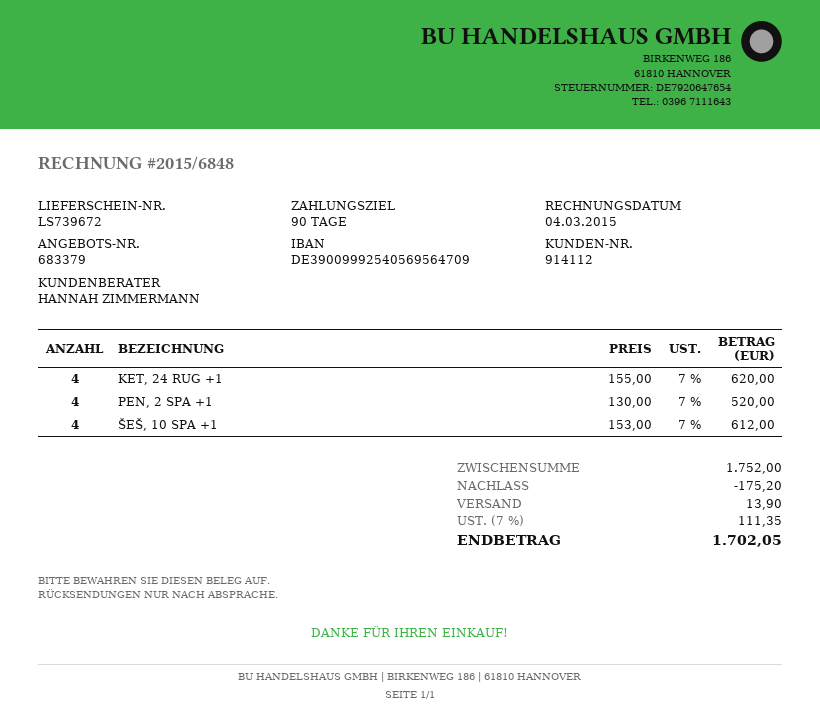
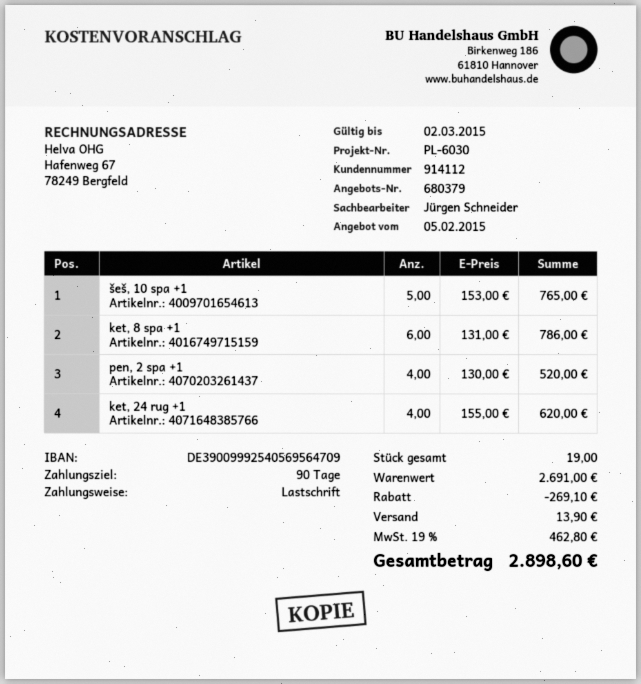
quote number: 683379 -> 680379
sales rep: HANNAH ZIMMERMANN -> Jürgen Schneider
ŠEŠ, 10 SPA +1: 4 x 153.00 = 612.00 -> 5 x 153.00 = 765.00
ket, 8 spa +1: none -> 6 x 131.00 = 786.00
subtotal: 1752.00 -> 2691.00
discount: 175.20 -> 269.10
tax: 7% = 111.35 -> 19% = 462.80
total: 1702.05 -> 2898.60

